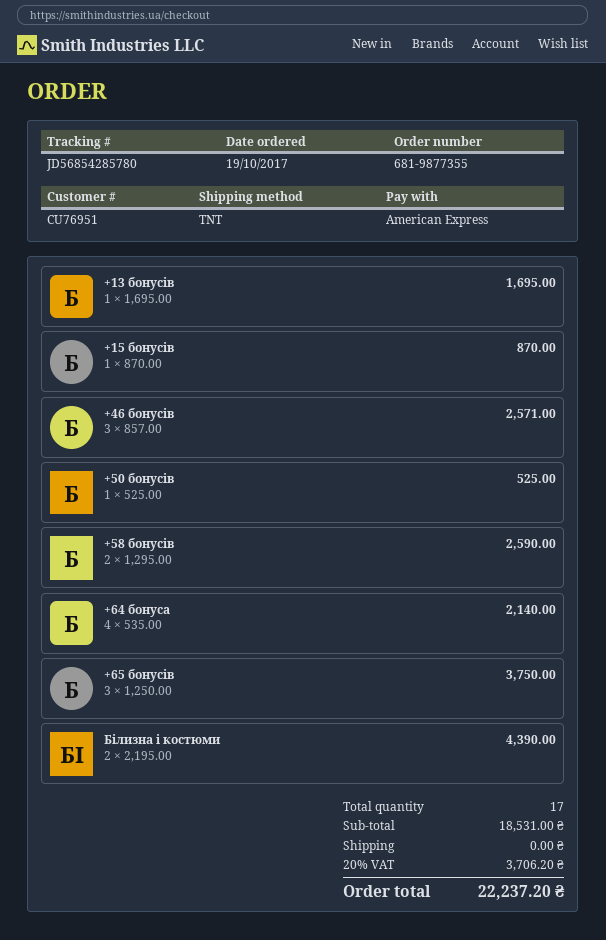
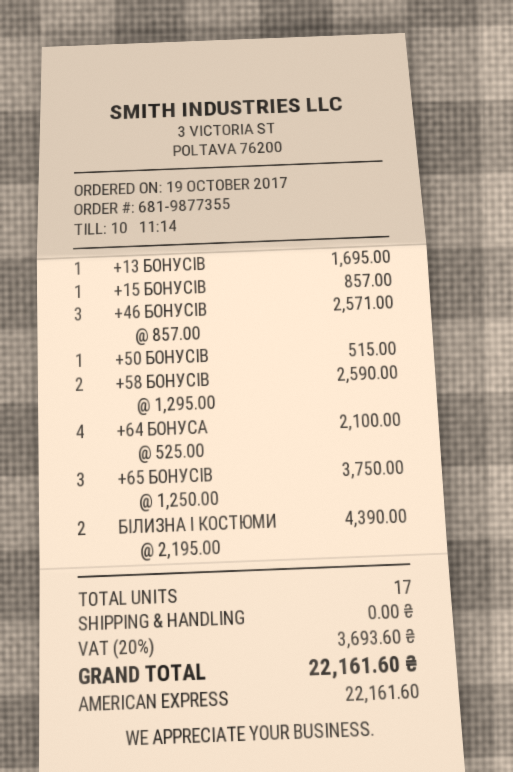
+15 бонусів: 1 x 870.00 = 870.00 -> 1 x 857.00 = 857.00
+50 бонусів: 1 x 525.00 = 525.00 -> 1 x 515.00 = 515.00
+64 бонуса: 4 x 535.00 = 2140.00 -> 4 x 525.00 = 2100.00
tax: 20% = 3706.20 -> 20% = 3693.60
total: 22237.20 -> 22161.60

